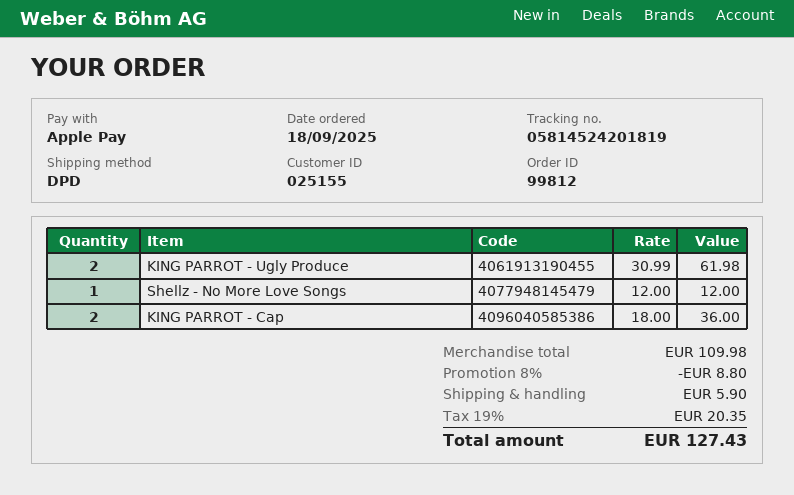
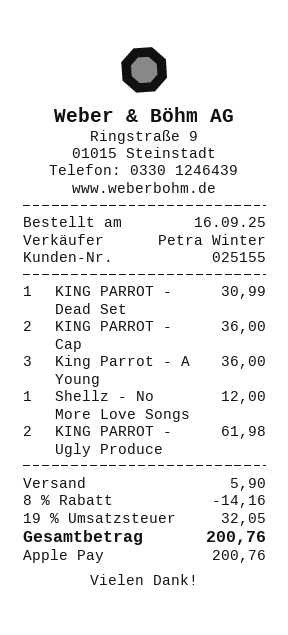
order date: 2025-09-18 -> 2025-09-16
KING PARROT - Dead Set: none -> 1 for 30.99
King Parrot - A Young: none -> 3 for 36.00
discount: 8% = 8.80 -> 8% = 14.16
tax: 19% = 20.35 -> 19% = 32.05
total: 127.43 -> 200.76

